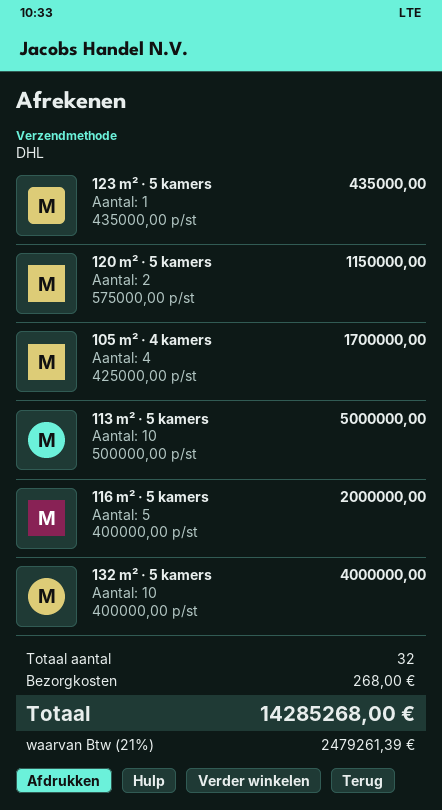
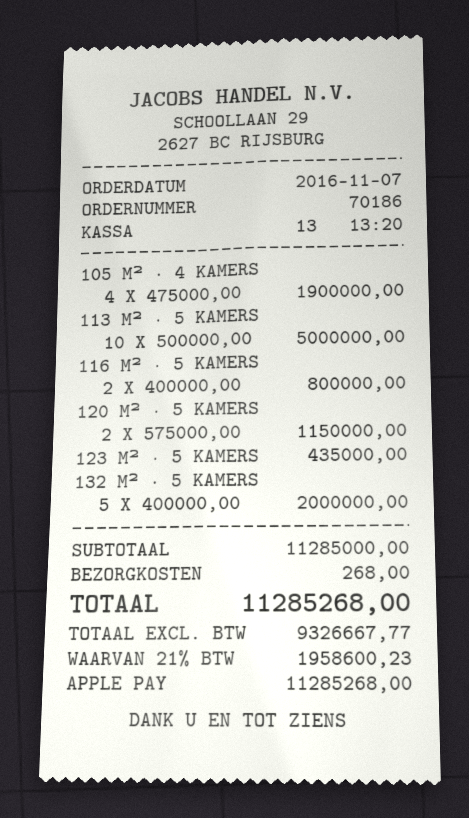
105 m² · 4 kamers: 4 x 425000.00 = 1700000.00 -> 4 x 475000.00 = 1900000.00
116 m² · 5 kamers: 5 x 400000.00 = 2000000.00 -> 2 x 400000.00 = 800000.00
132 m² · 5 kamers: 10 x 400000.00 = 4000000.00 -> 5 x 400000.00 = 2000000.00
tax: 21% = 2479261.39 -> 21% = 1958600.23
total: 14285268.00 -> 11285268.00

